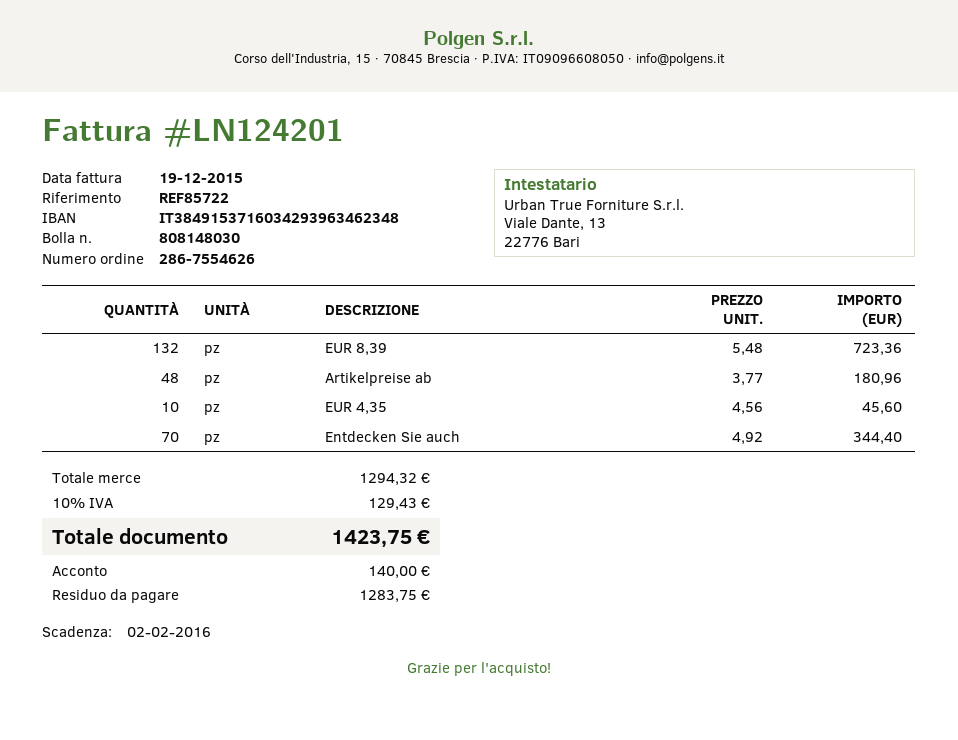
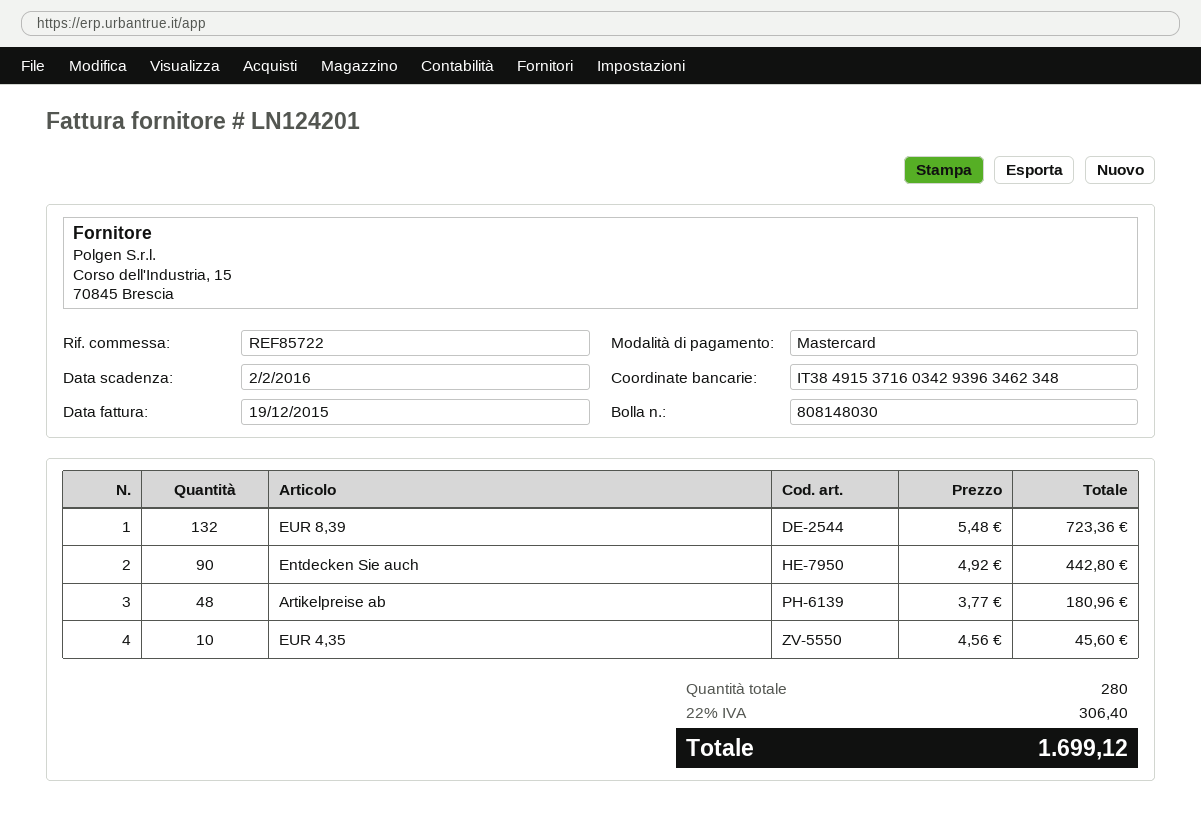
Entdecken Sie auch: 70 x 4.92 = 344.40 -> 90 x 4.92 = 442.80
tax: 10% = 129.43 -> 22% = 306.40
total: 1423.75 -> 1699.12

